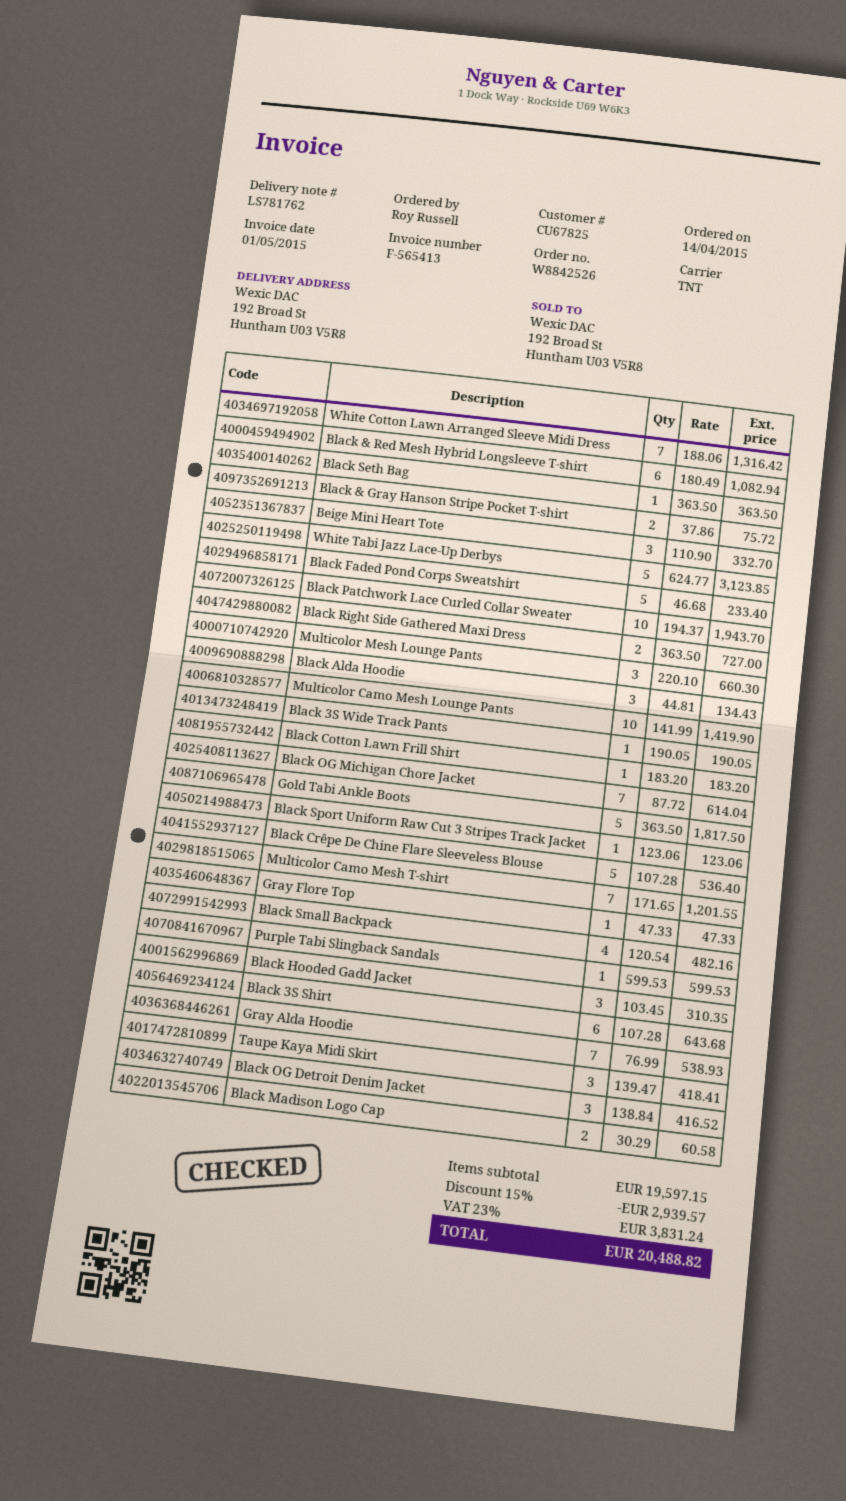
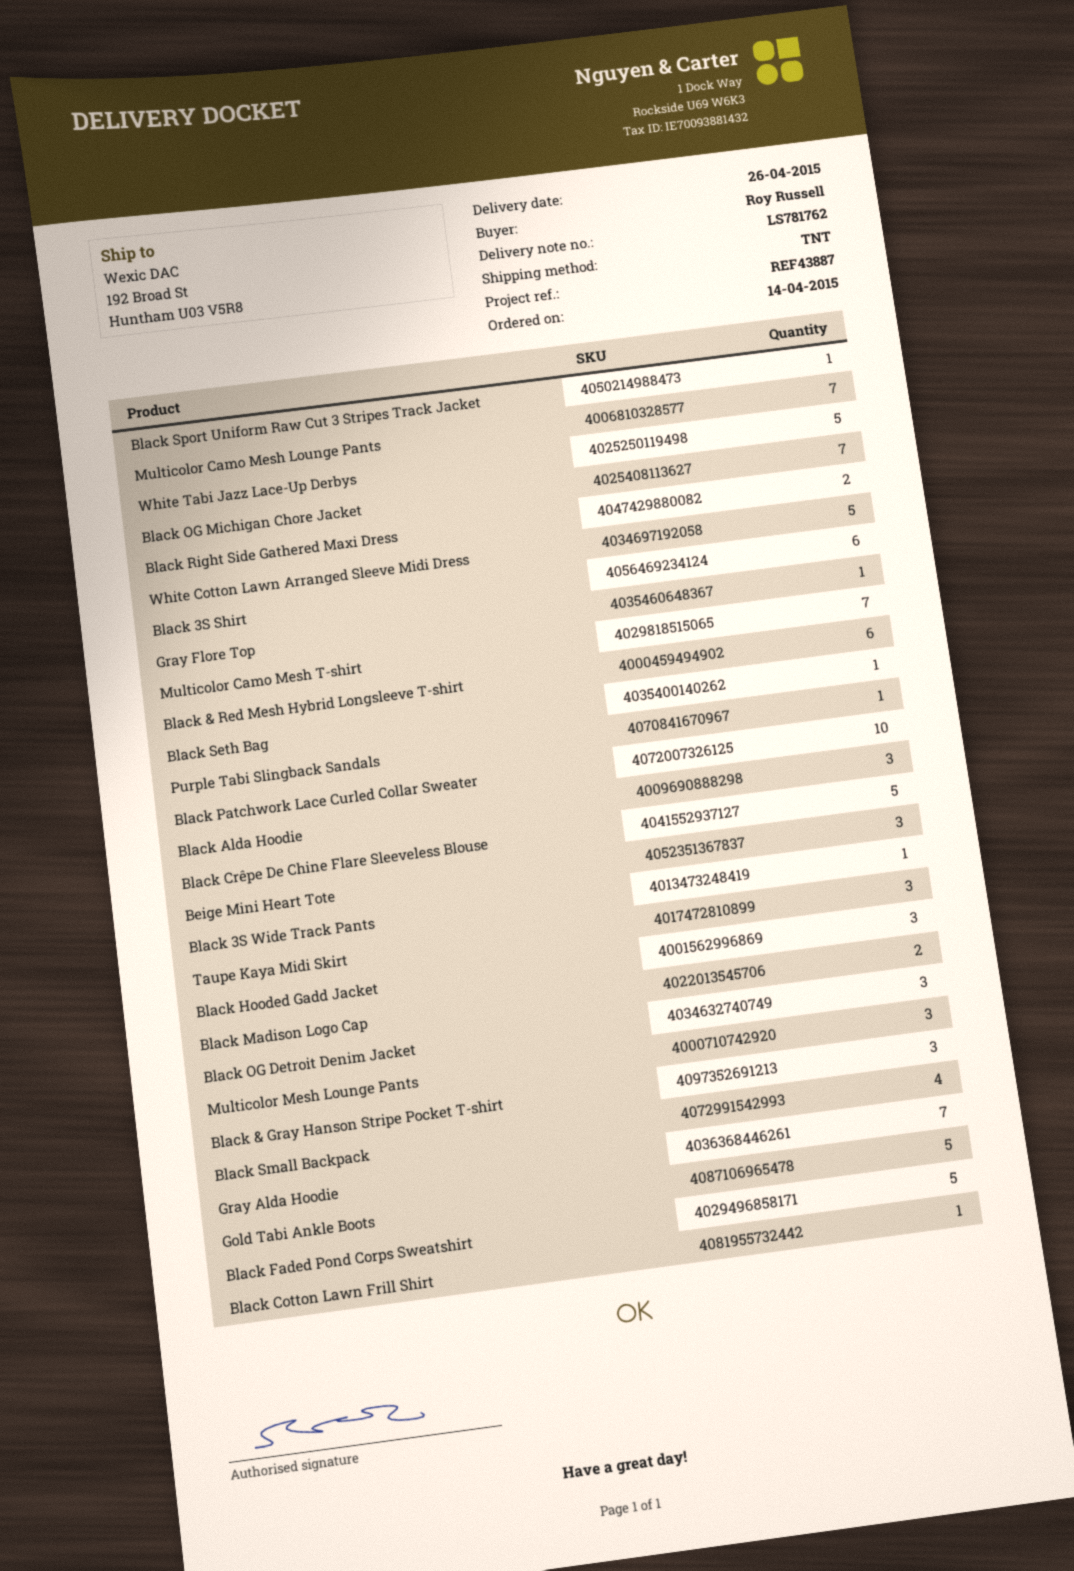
White Cotton Lawn Arranged Sleeve Midi Dress: 7 -> 5
Black & Gray Hanson Stripe Pocket T-shirt: 2 -> 3
Multicolor Camo Mesh Lounge Pants: 10 -> 7

